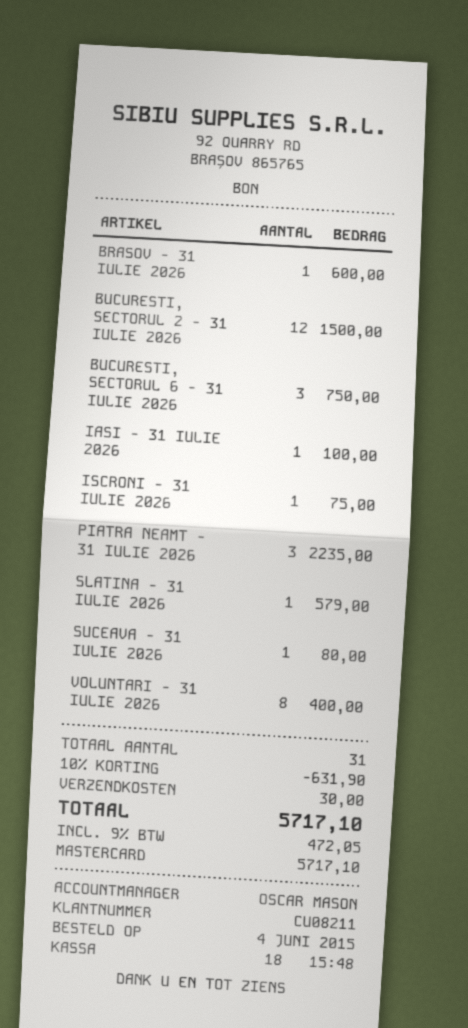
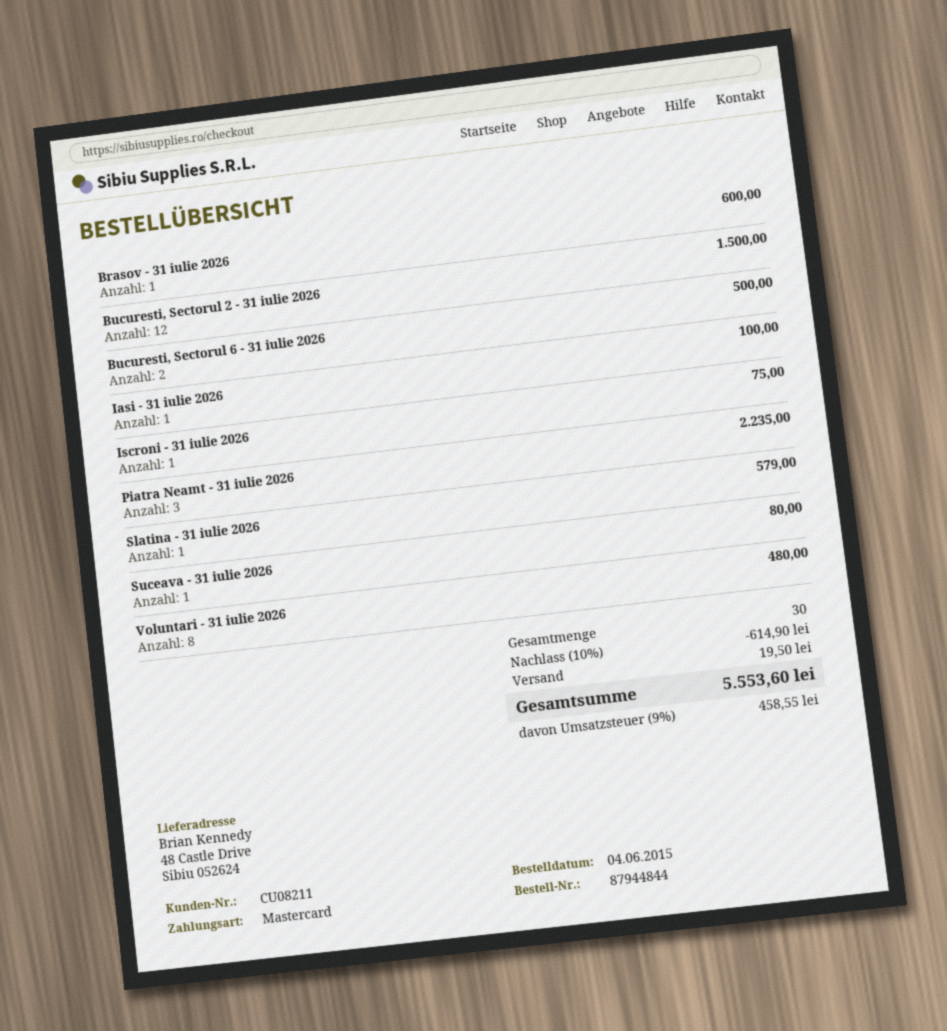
BUCURESTI, SECTORUL 6 - 31 IULIE 2026: 3 for 750.00 -> 2 for 500.00
VOLUNTARI - 31 IULIE 2026: 8 for 400.00 -> 8 for 480.00
total quantity: 31 -> 30
discount: 10% = 631.90 -> 10% = 614.90
shipping: 30.00 -> 19.50
tax: 9% = 472.05 -> 9% = 458.55
total: 5717.10 -> 5553.60

